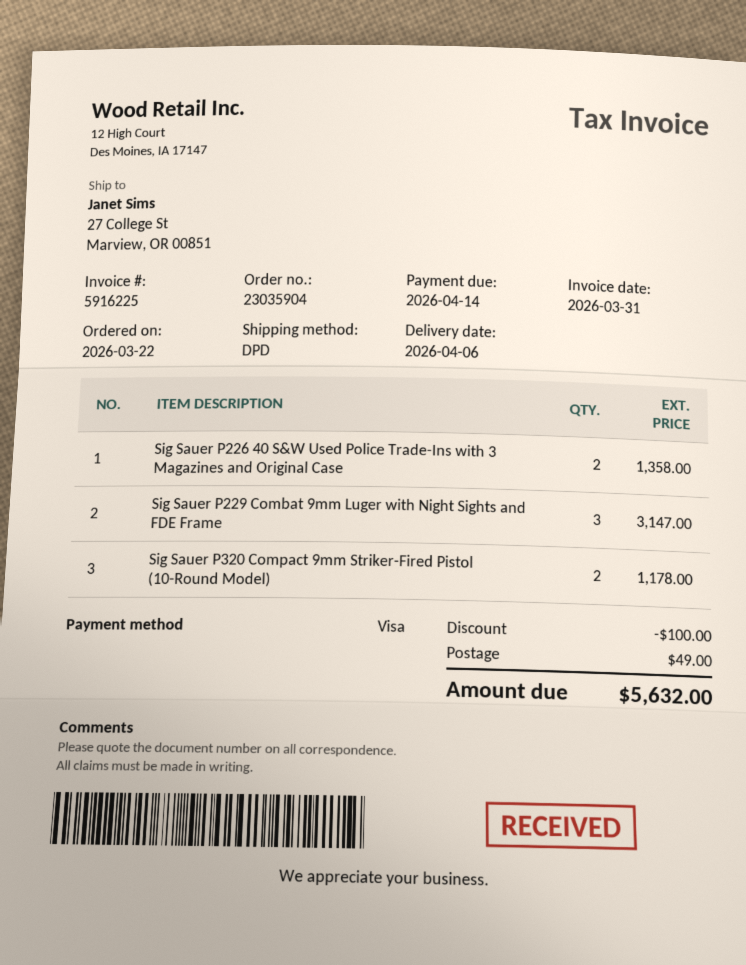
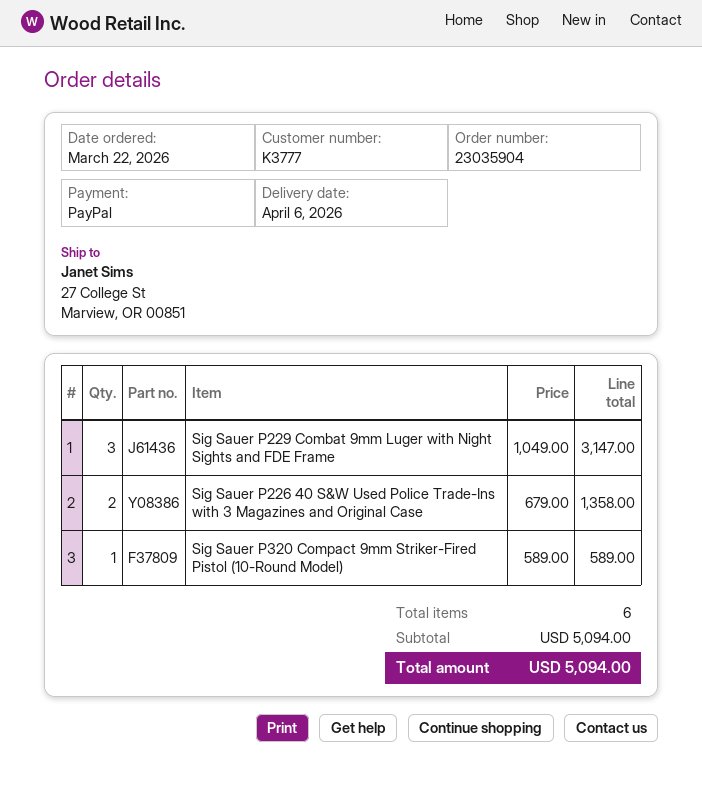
payment method: Visa -> PayPal
Sig Sauer P320 Compact 9mm Striker-Fired Pistol (10-Round Model): 2 for 1178.00 -> 1 for 589.00
discount: 100.00 -> none
shipping: 49.00 -> none
total: 5632.00 -> 5094.00

